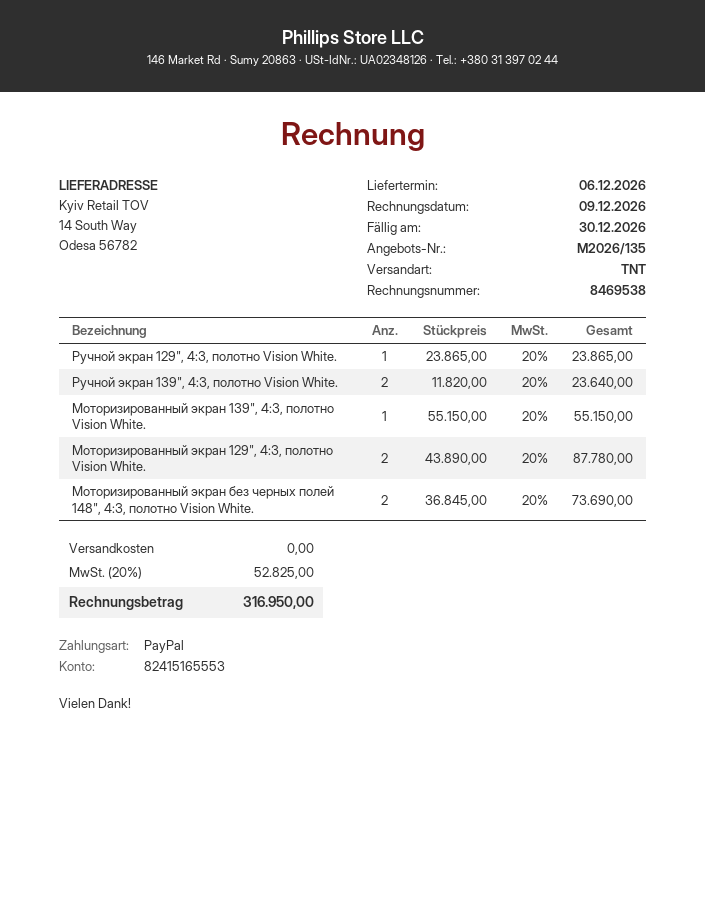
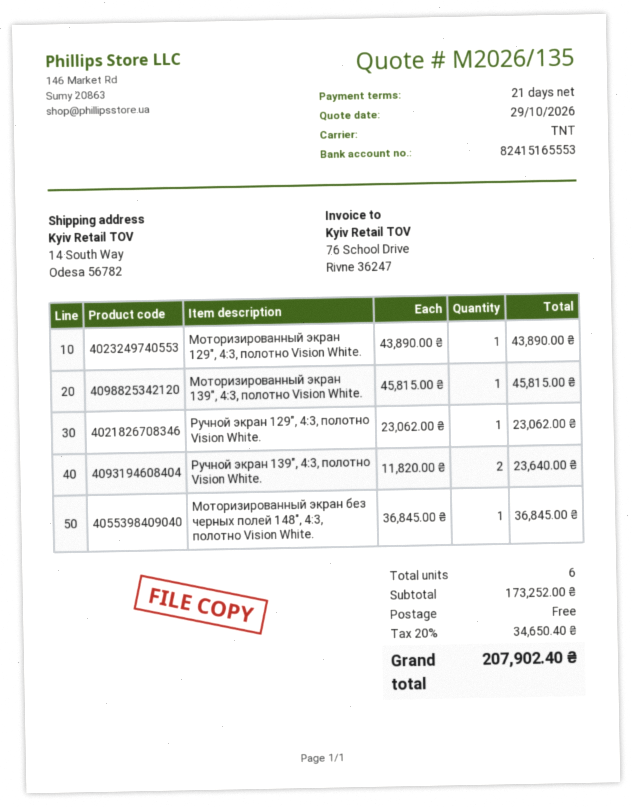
Ручной экран 129", 4:3, полотно Vision White.: 1 x 23865.00 = 23865.00 -> 1 x 23062.00 = 23062.00
Моторизированный экран 139", 4:3, полотно Vision White.: 1 x 55150.00 = 55150.00 -> 1 x 45815.00 = 45815.00
Моторизированный экран 129", 4:3, полотно Vision White.: 2 x 43890.00 = 87780.00 -> 1 x 43890.00 = 43890.00
Моторизированный экран без черных полей 148", 4:3, полотно Vision White.: 2 x 36845.00 = 73690.00 -> 1 x 36845.00 = 36845.00
tax: 20% = 52825.00 -> 20% = 34650.40
total: 316950.00 -> 207902.40

